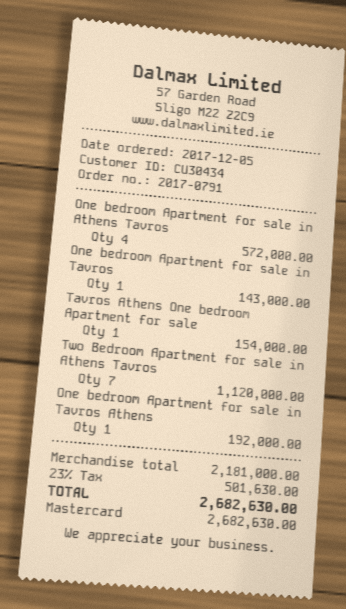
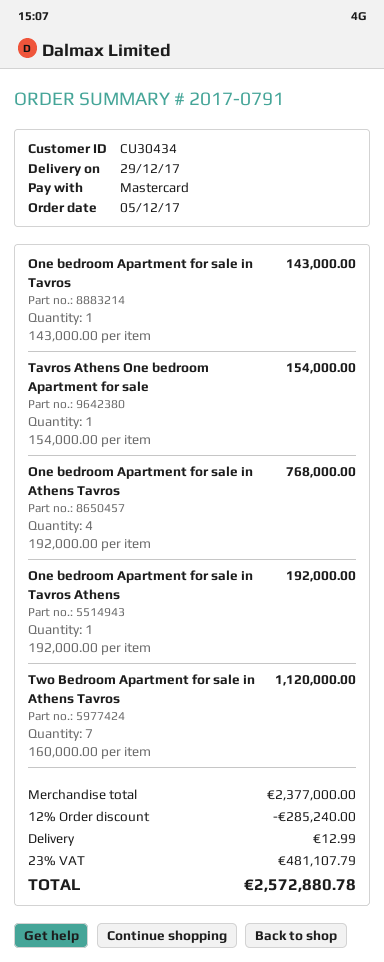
One bedroom Apartment for sale in Athens Tavros: 4 for 572000.00 -> 4 for 768000.00
subtotal: 2181000.00 -> 2377000.00
discount: none -> 12% = 285240.00
shipping: none -> 12.99
tax: 23% = 501630.00 -> 23% = 481107.79
total: 2682630.00 -> 2572880.78

